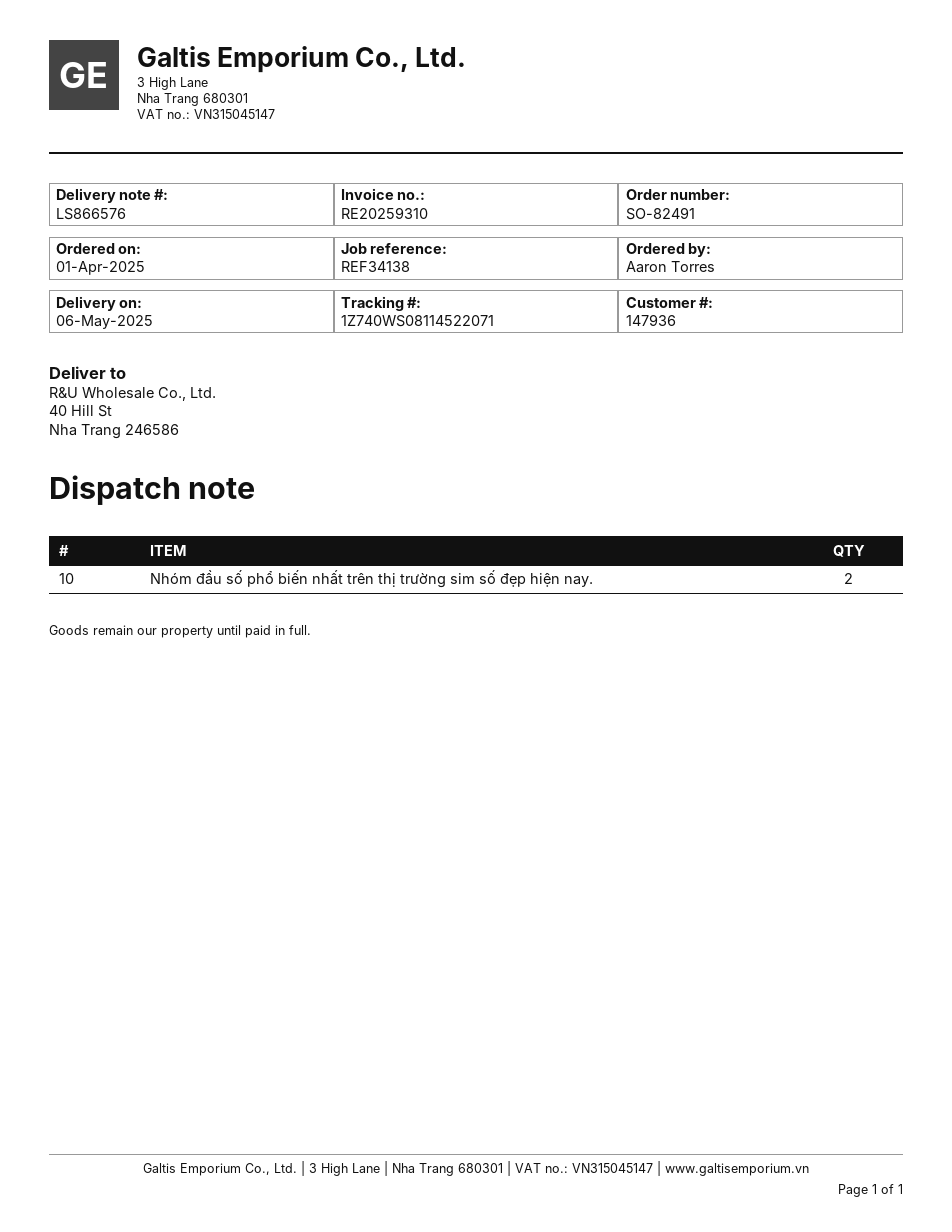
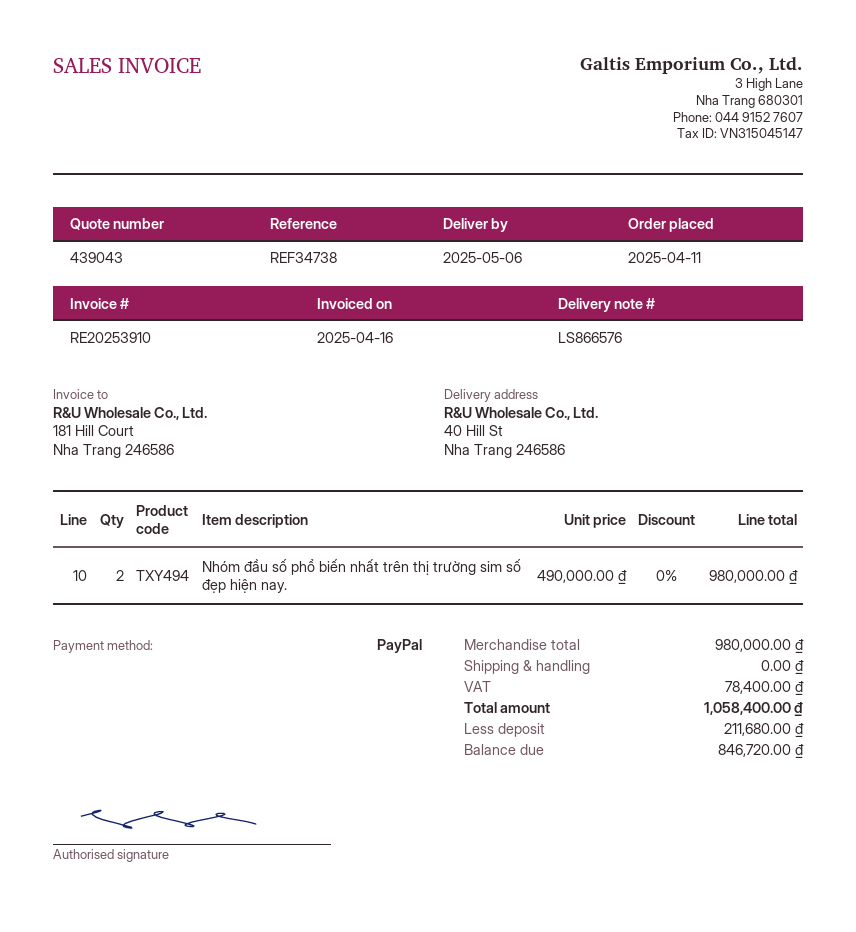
order date: 2025-04-01 -> 2025-04-11
invoice number: RE20259310 -> RE20253910
reference: REF34138 -> REF34738

